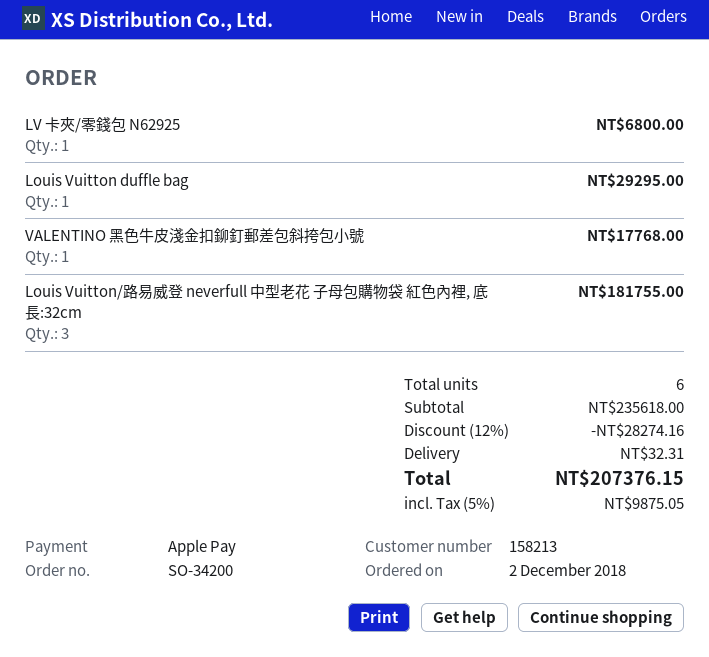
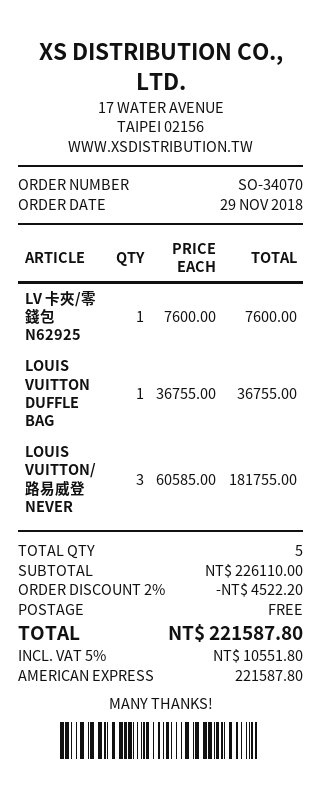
order number: SO-34200 -> SO-34070
order date: 2018-12-02 -> 2018-11-29
payment method: Apple Pay -> American Express
LV 卡夾/零錢包 N62925: 1 for 6800.00 -> 1 for 7600.00
Louis Vuitton duffle bag: 1 for 29295.00 -> 1 for 36755.00
VALENTINO 黑色牛皮淺金扣鉚釘郵差包斜挎包小號: 1 for 17768.00 -> none
total quantity: 6 -> 5
subtotal: 235618.00 -> 226110.00
discount: 12% = 28274.16 -> 2% = 4522.20
shipping: 32.31 -> 0.00
tax: 5% = 9875.05 -> 5% = 10551.80
total: 207376.15 -> 221587.80

